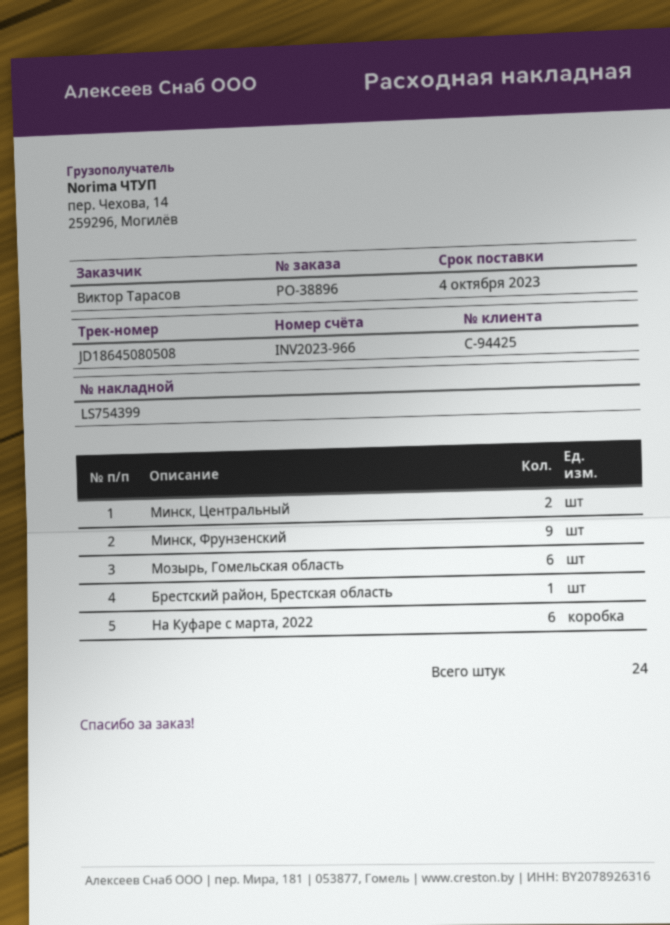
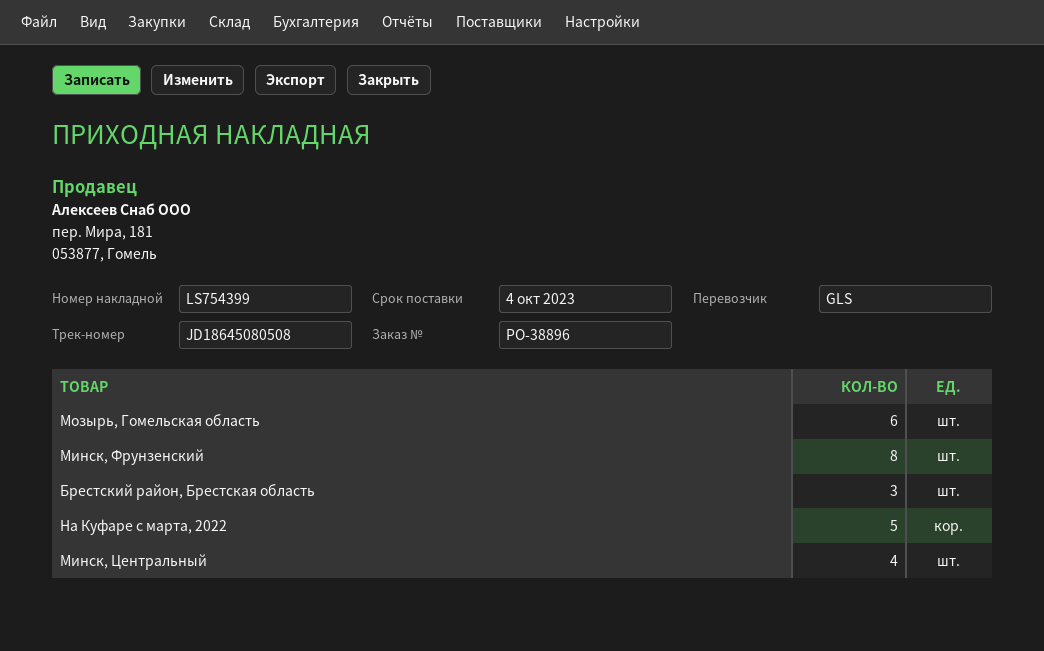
Минск, Центральный: 2 -> 4
Минск, Фрунзенский: 9 -> 8
Брестский район, Брестская область: 1 -> 3
На Куфаре с марта, 2022: 6 -> 5

